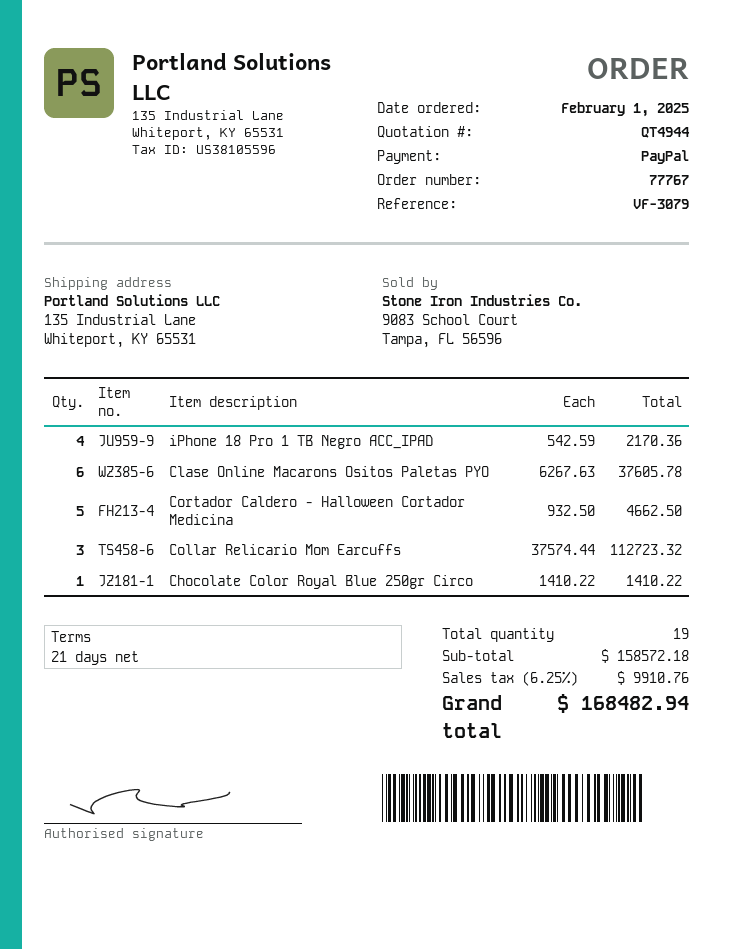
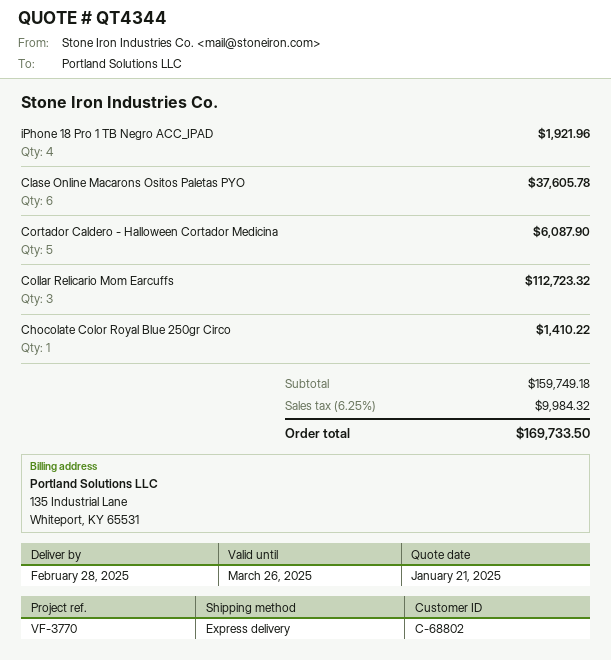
quote number: QT4944 -> QT4344
reference: VF-3079 -> VF-3770
iPhone 18 Pro 1 TB Negro ACC_IPAD: 4 for 2170.36 -> 4 for 1921.96
Cortador Caldero - Halloween Cortador Medicina: 5 for 4662.50 -> 5 for 6087.90
subtotal: 158572.18 -> 159749.18
tax: 6.25% = 9910.76 -> 6.25% = 9984.32
total: 168482.94 -> 169733.50

